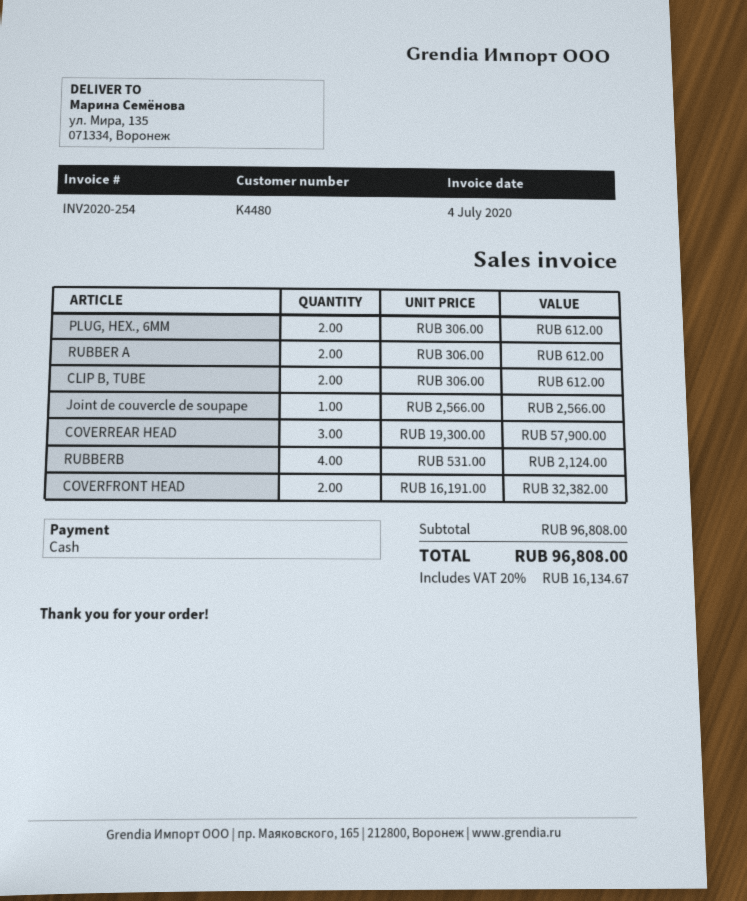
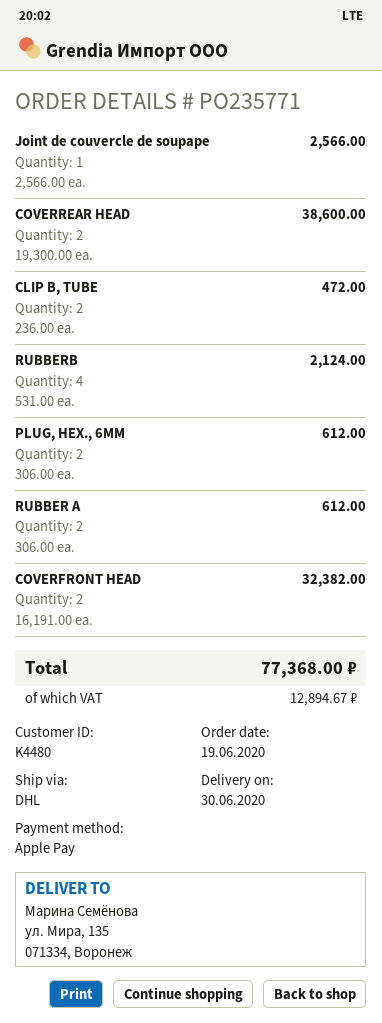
payment method: cash -> Apple Pay
CLIP B, TUBE: 2 x 306.00 = 612.00 -> 2 x 236.00 = 472.00
COVERREAR HEAD: 3 x 19300.00 = 57900.00 -> 2 x 19300.00 = 38600.00
tax: 16134.67 -> 12894.67
total: 96808.00 -> 77368.00

